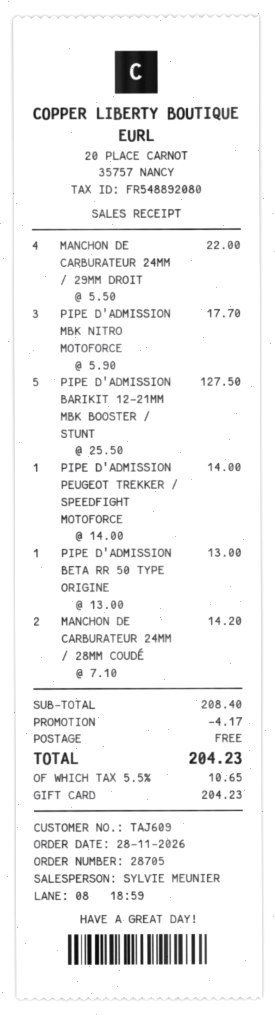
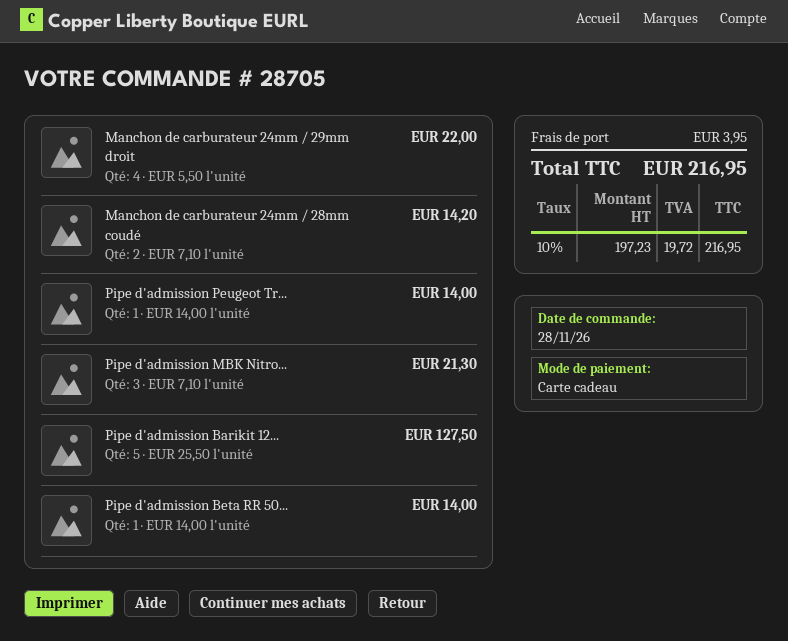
PIPE D'ADMISSION MBK NITRO MOTOFORCE: 3 x 5.90 = 17.70 -> 3 x 7.10 = 21.30
PIPE D'ADMISSION BETA RR 50 TYPE ORIGINE: 1 x 13.00 = 13.00 -> 1 x 14.00 = 14.00
discount: 4.17 -> none
shipping: 0.00 -> 3.95
tax: 5.5% = 10.65 -> 10% = 19.72
total: 204.23 -> 216.95

